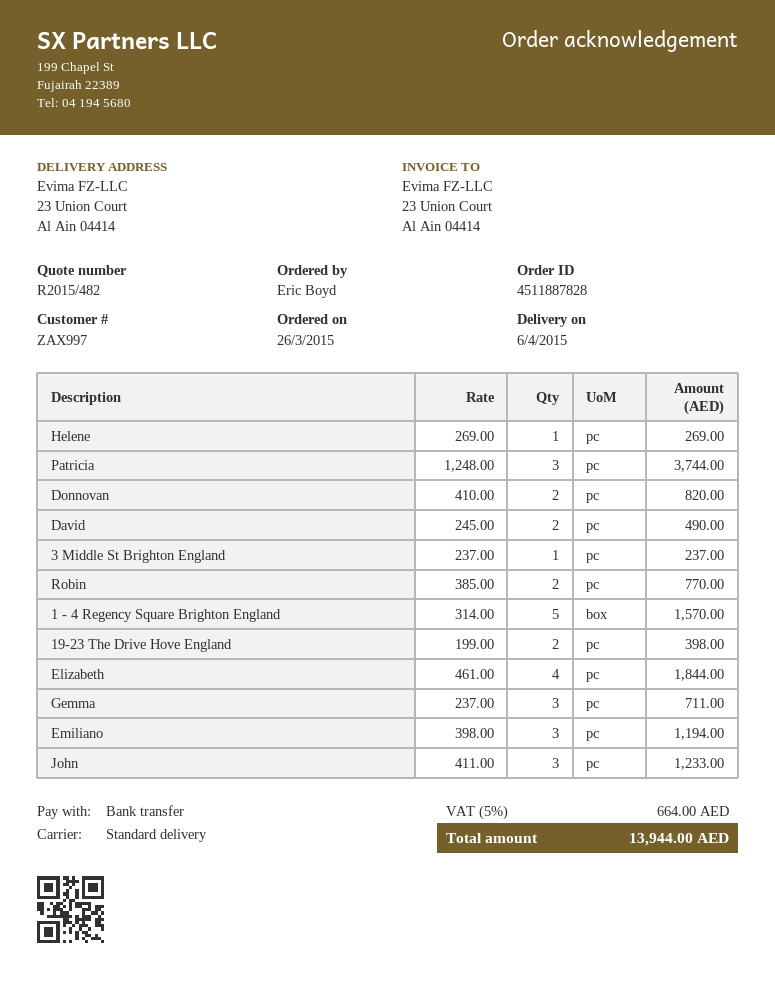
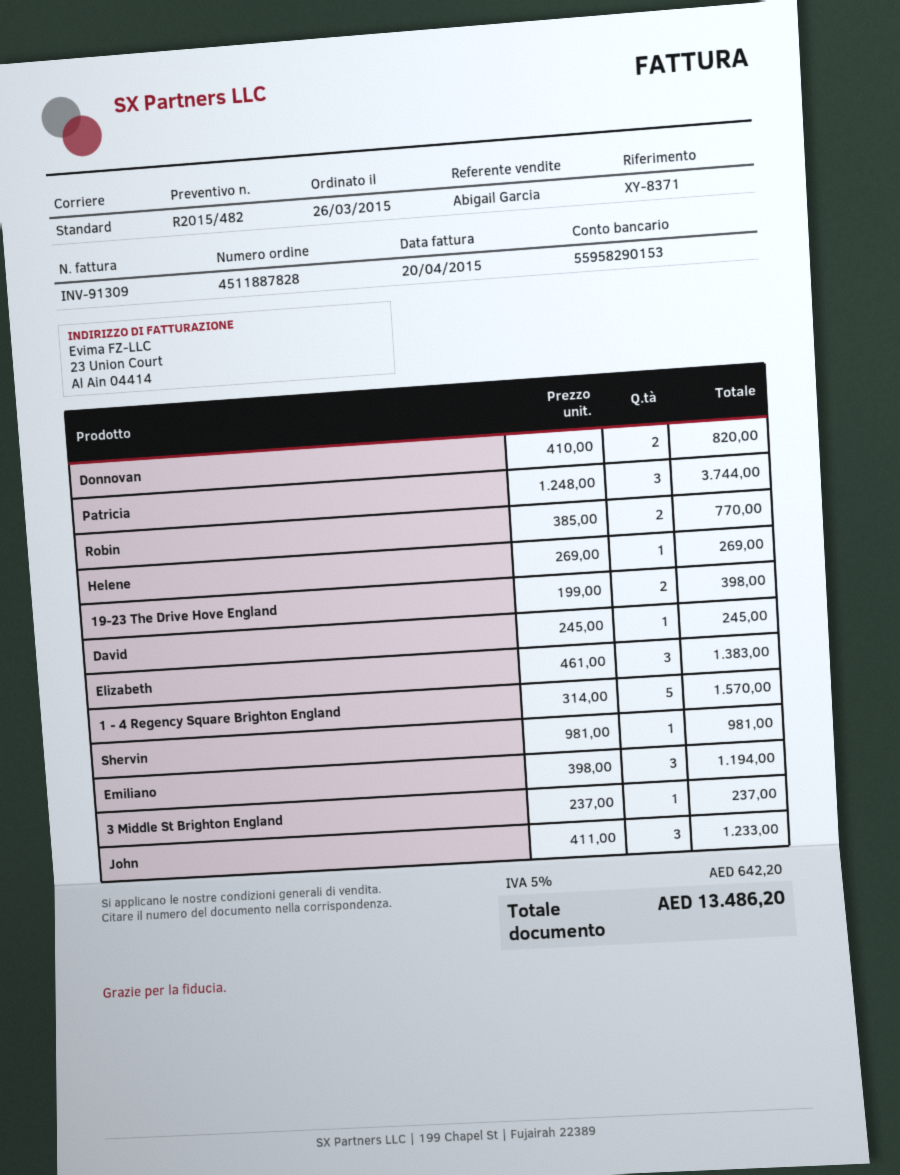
David: 2 x 245.00 = 490.00 -> 1 x 245.00 = 245.00
Elizabeth: 4 x 461.00 = 1844.00 -> 3 x 461.00 = 1383.00
Gemma: 3 x 237.00 = 711.00 -> none
Shervin: none -> 1 x 981.00 = 981.00
tax: 5% = 664.00 -> 5% = 642.20
total: 13944.00 -> 13486.20

